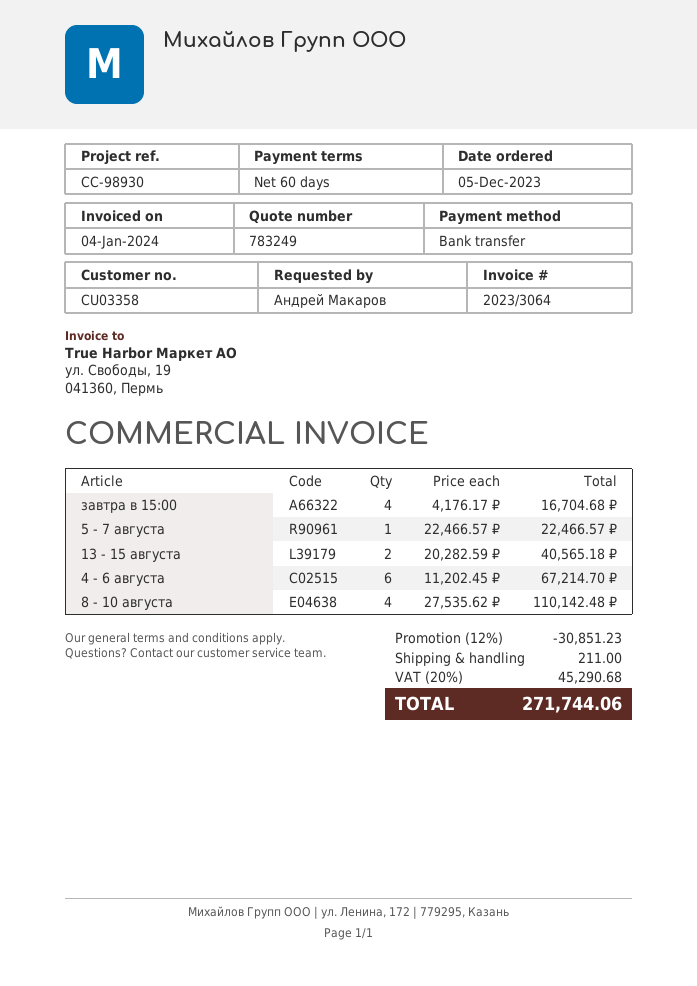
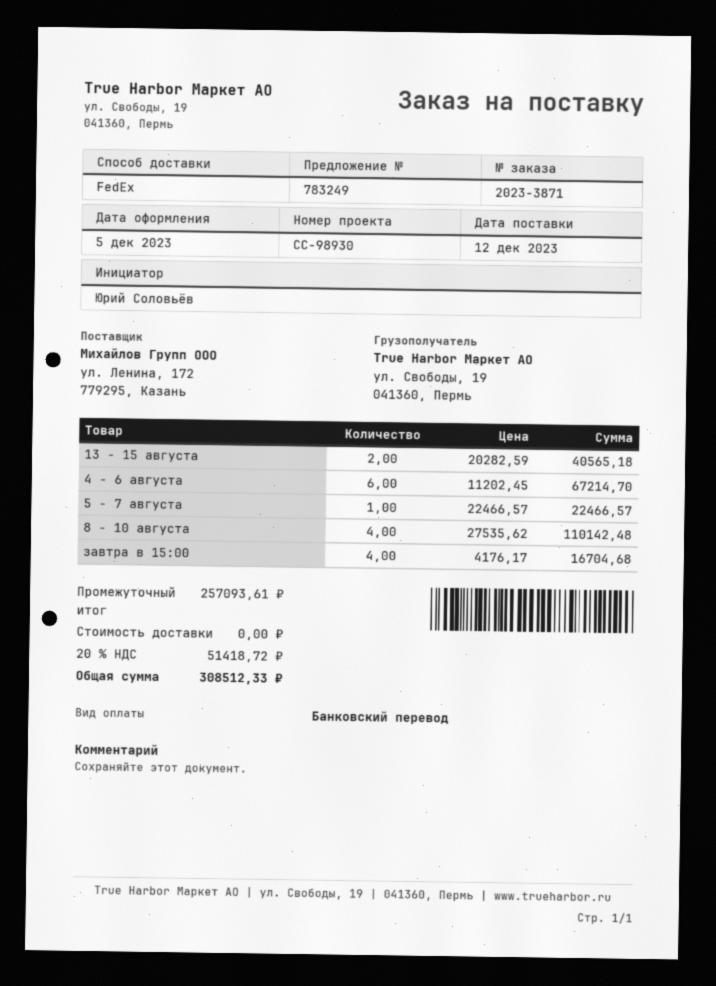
ordered by: Андрей Макаров -> Юрий Соловьёв
discount: 12% = 30851.23 -> none
shipping: 211.00 -> 0.00
tax: 20% = 45290.68 -> 20% = 51418.72
total: 271744.06 -> 308512.33

